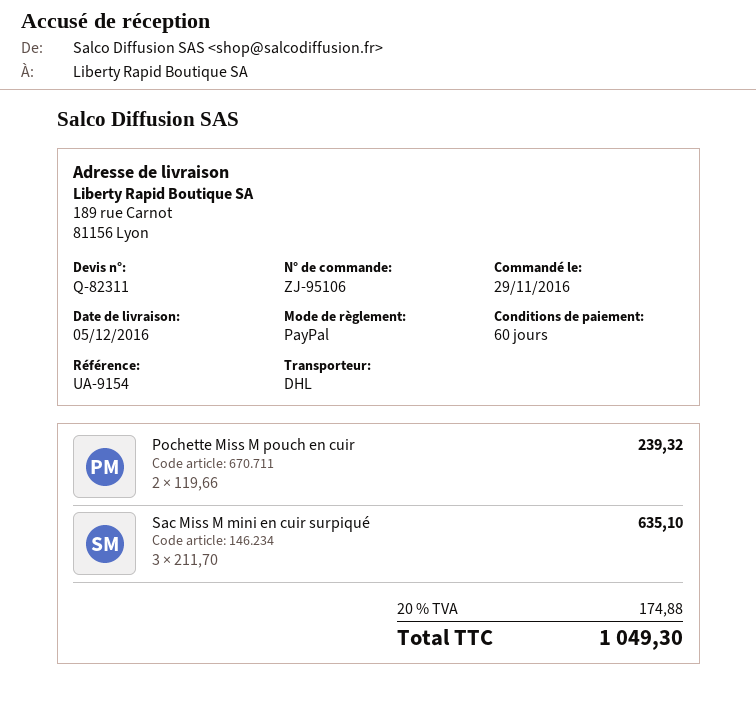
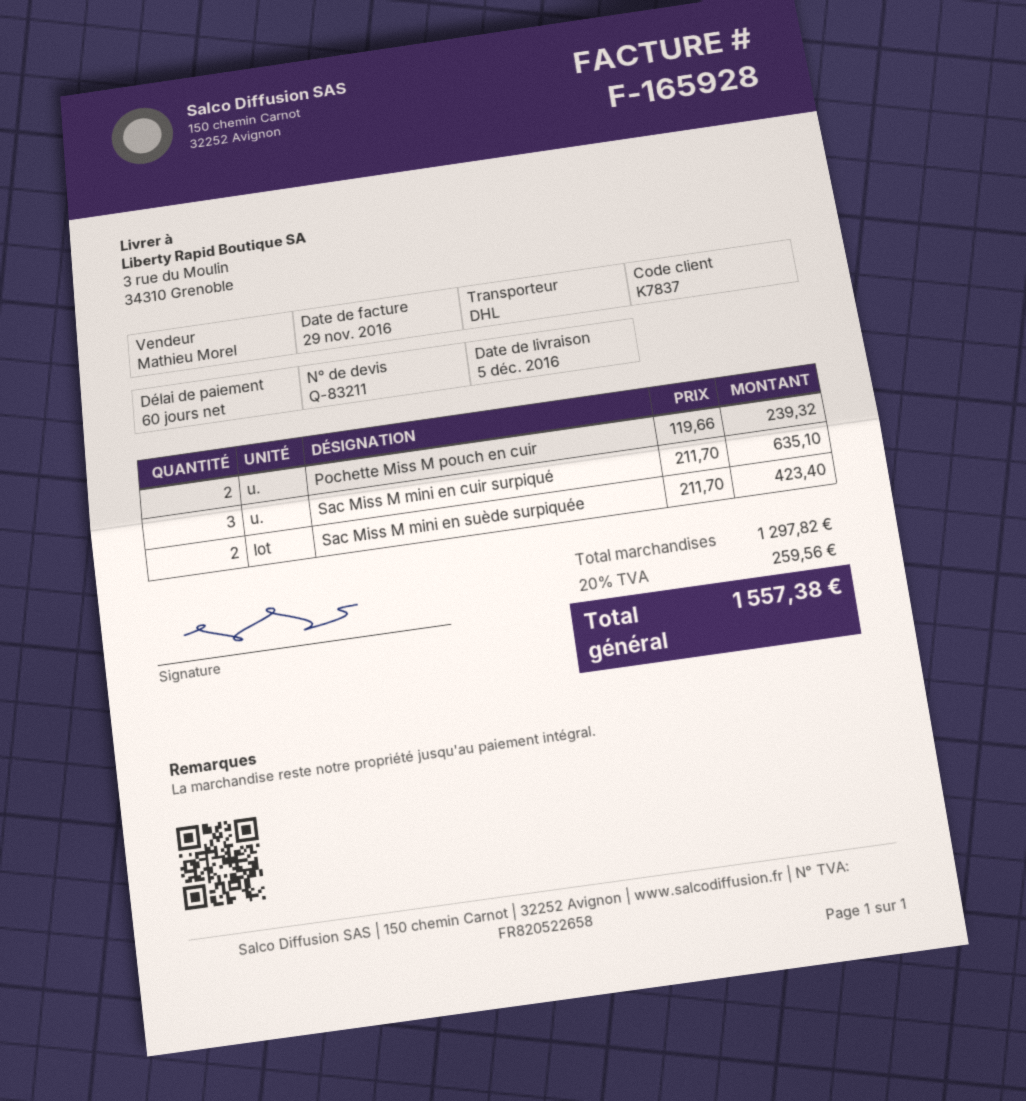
quote number: Q-82311 -> Q-83211
ship to: 189 rue Carnot, 81156 Lyon -> 3 rue du Moulin, 34310 Grenoble
Sac Miss M mini en suède surpiquée: none -> 2 x 211.70 = 423.40
tax: 20% = 174.88 -> 20% = 259.56
total: 1049.30 -> 1557.38

